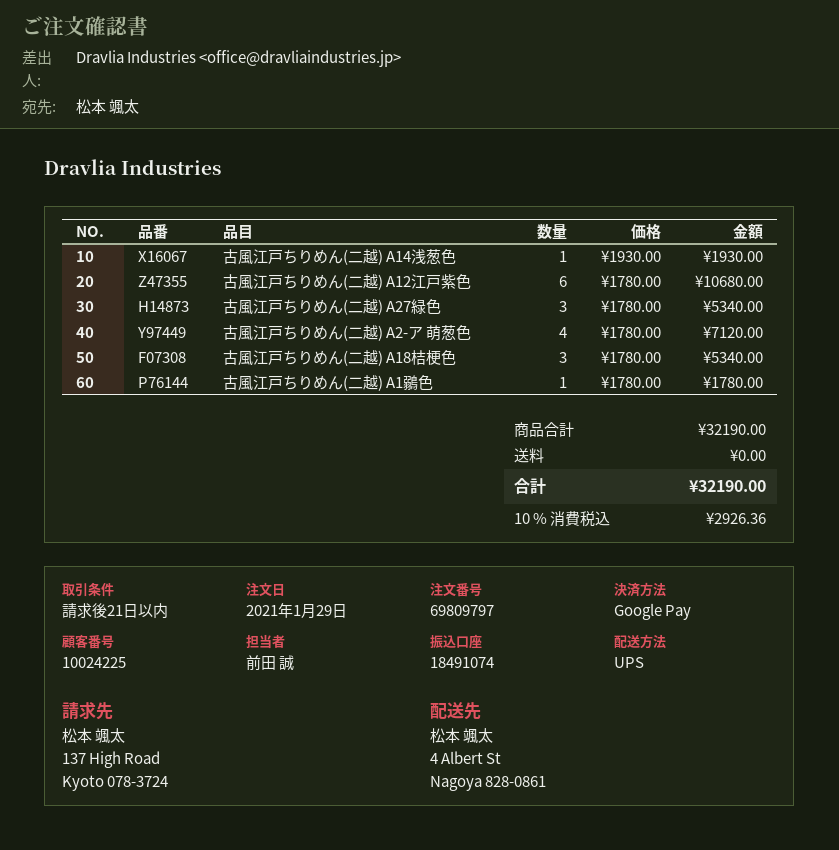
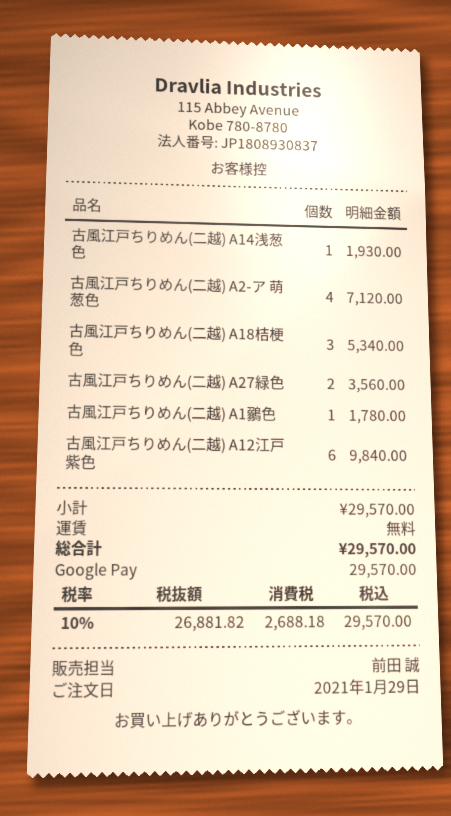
古風江戸ちりめん(二越) A12江戸紫色: 6 for 10680.00 -> 6 for 9840.00
古風江戸ちりめん(二越) A27緑色: 3 for 5340.00 -> 2 for 3560.00
subtotal: 32190.00 -> 29570.00
tax: 10% = 2926.36 -> 10% = 2688.18
total: 32190.00 -> 29570.00

